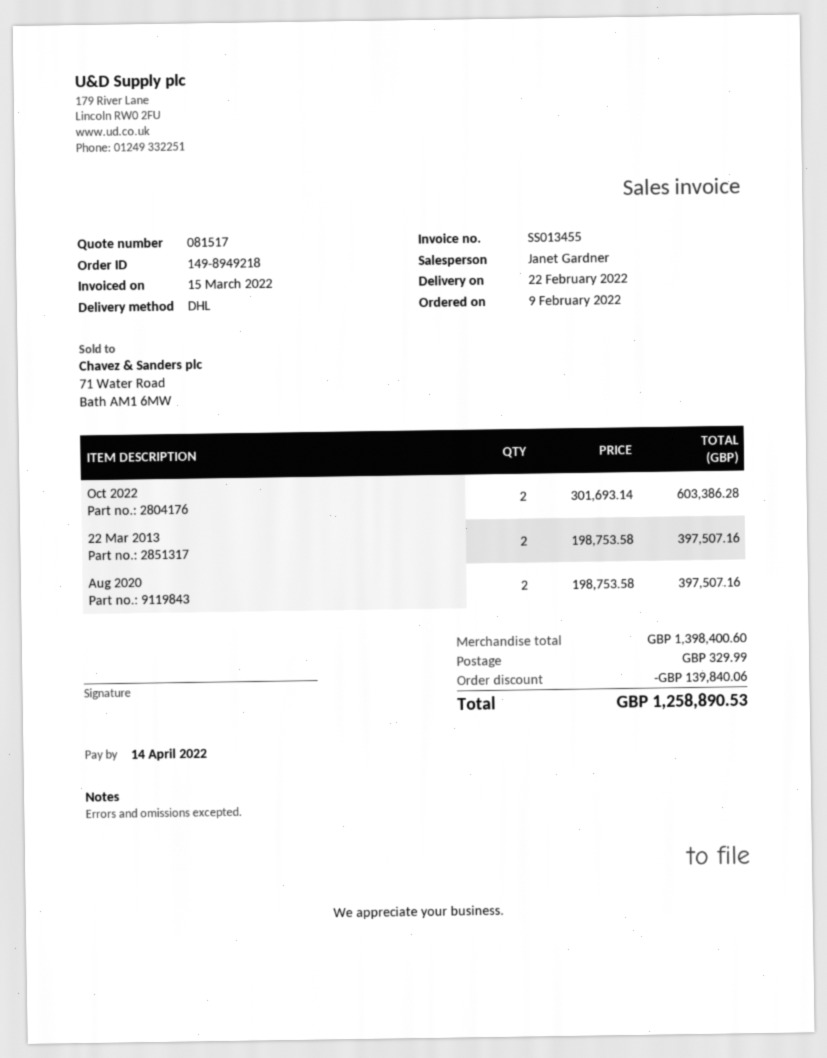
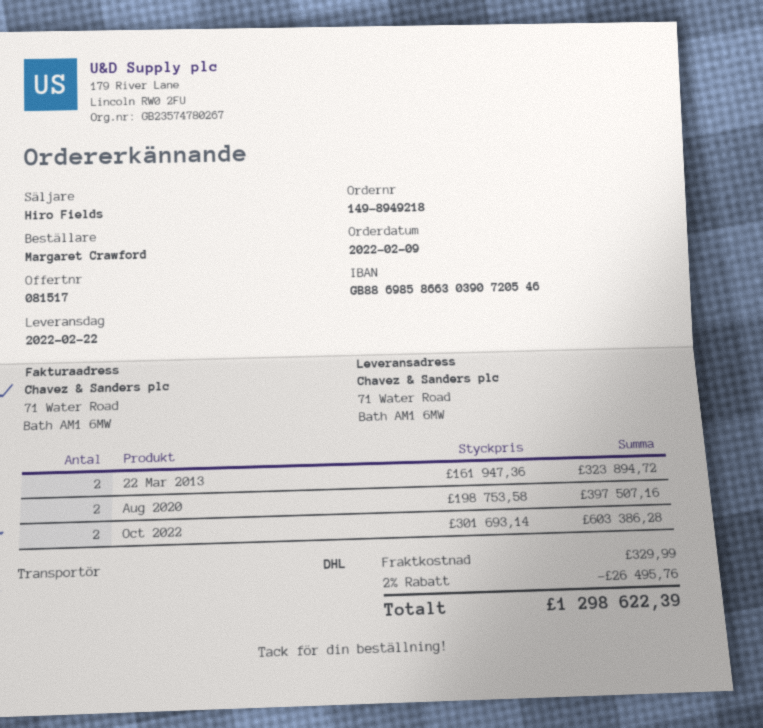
sales rep: Janet Gardner -> Hiro Fields
22 Mar 2013: 2 x 198753.58 = 397507.16 -> 2 x 161947.36 = 323894.72
discount: 139840.06 -> 26495.76
total: 1258890.53 -> 1298622.39

